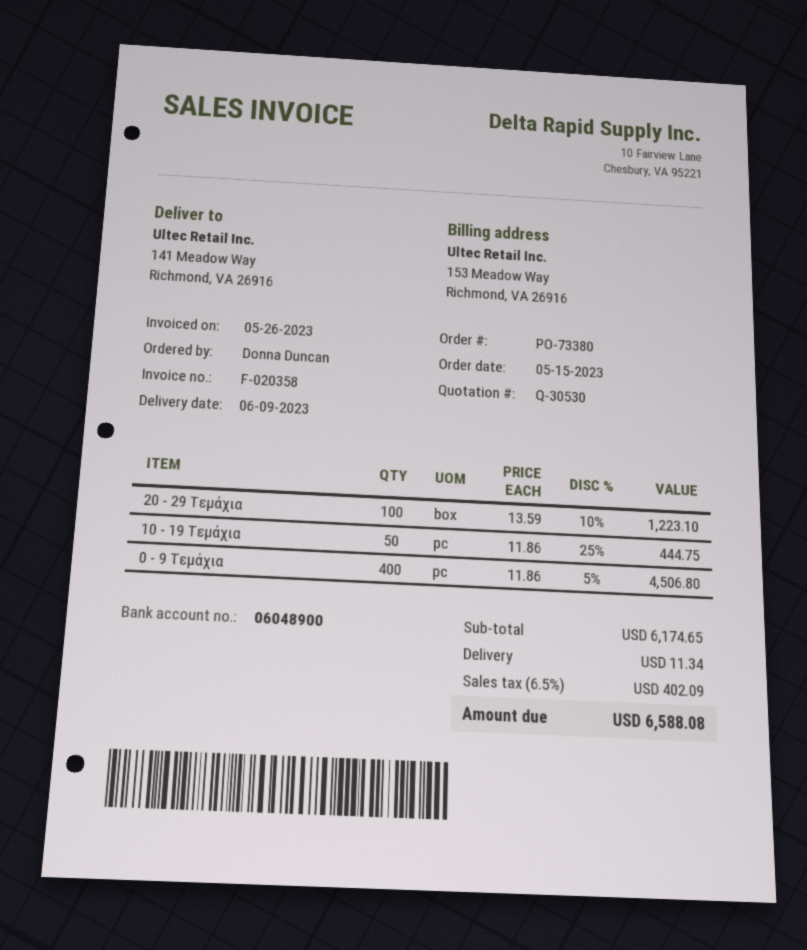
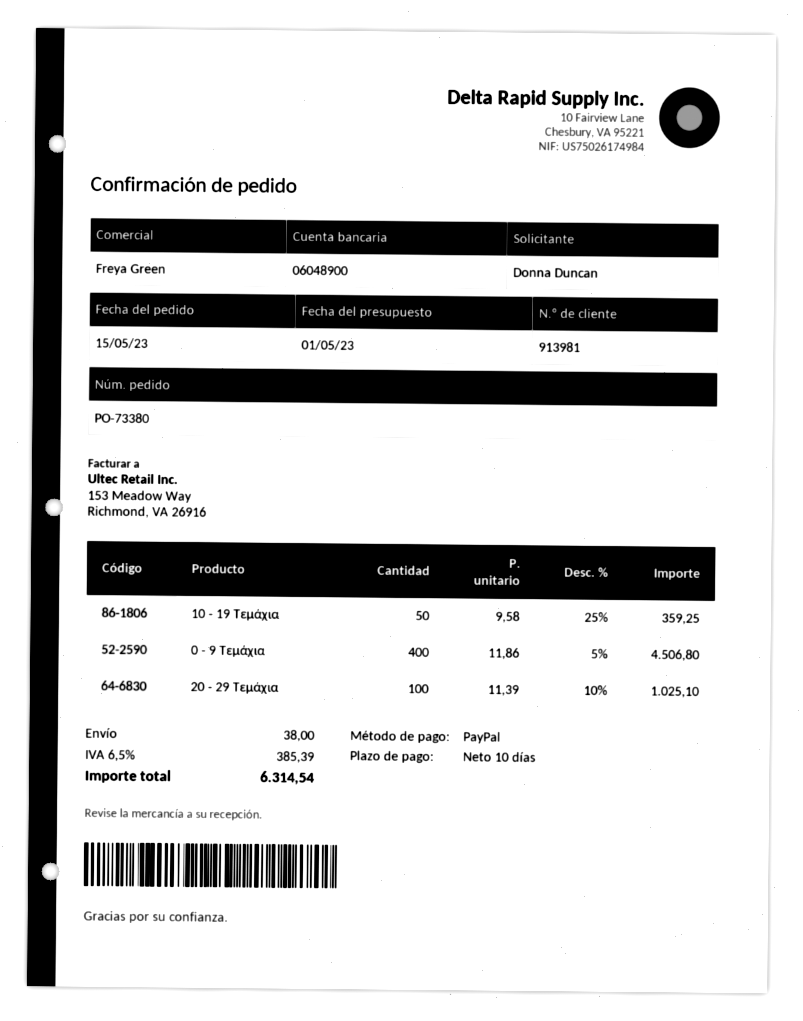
20 - 29 Τεμάχια: 100 x 13.59 - 10% = 1223.10 -> 100 x 11.39 - 10% = 1025.10
10 - 19 Τεμάχια: 50 x 11.86 - 25% = 444.75 -> 50 x 9.58 - 25% = 359.25
shipping: 11.34 -> 38.00
tax: 6.5% = 402.09 -> 6.5% = 385.39
total: 6588.08 -> 6314.54

